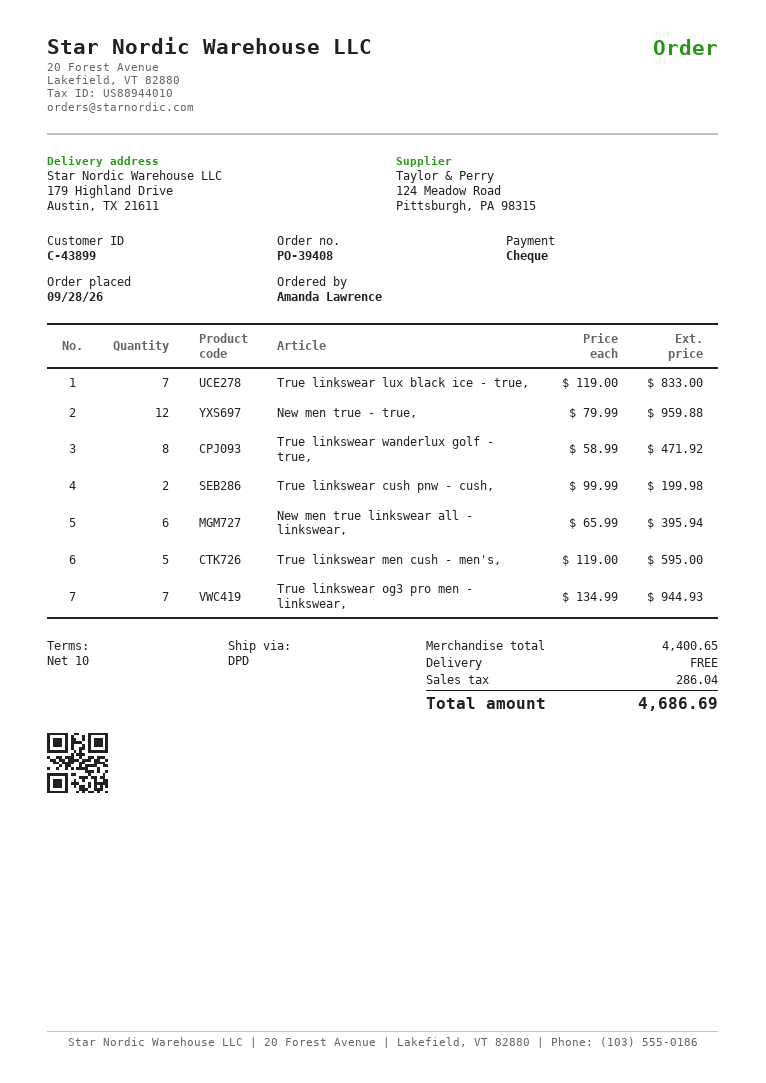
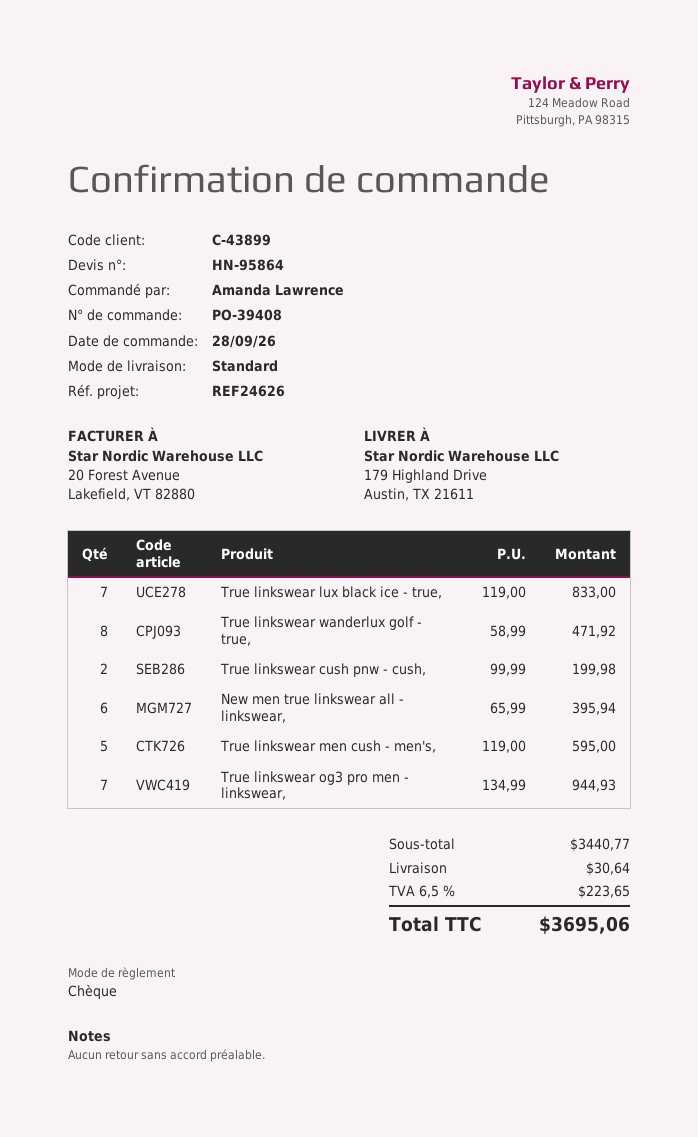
shipping method: DPD -> standard
New men true - true,: 12 x 79.99 = 959.88 -> none
subtotal: 4400.65 -> 3440.77
shipping: 0.00 -> 30.64
tax: 286.04 -> 223.65
total: 4686.69 -> 3695.06

